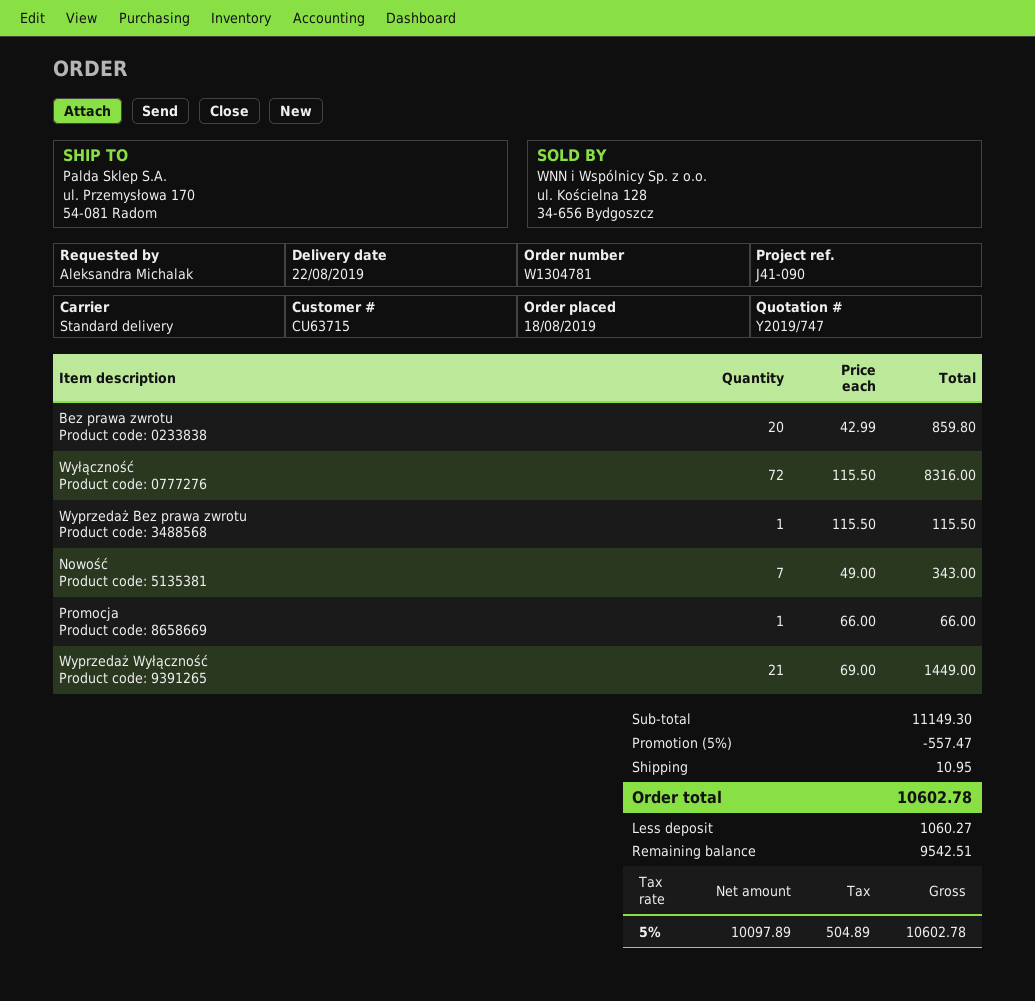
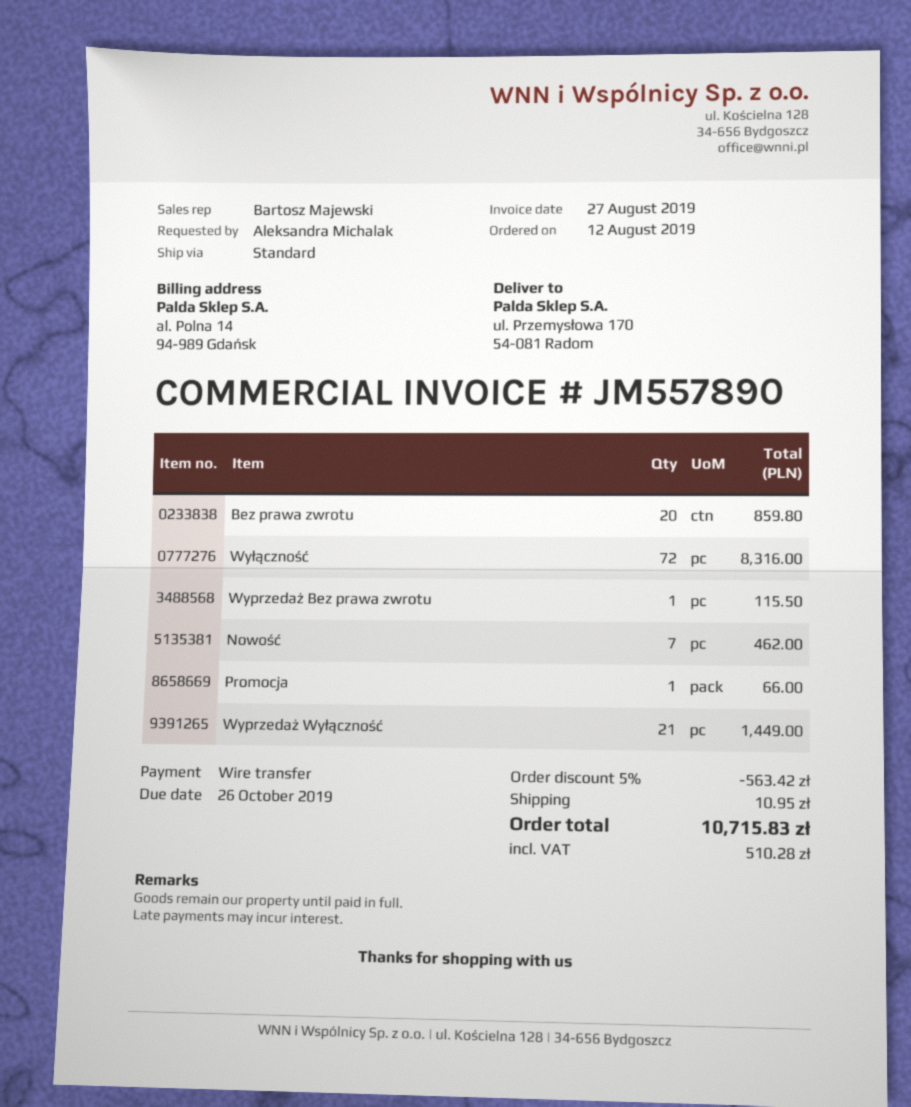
order date: 2019-08-18 -> 2019-08-12
Nowość: 7 for 343.00 -> 7 for 462.00
discount: 5% = 557.47 -> 5% = 563.42
tax: 504.89 -> 510.28
total: 10602.78 -> 10715.83

